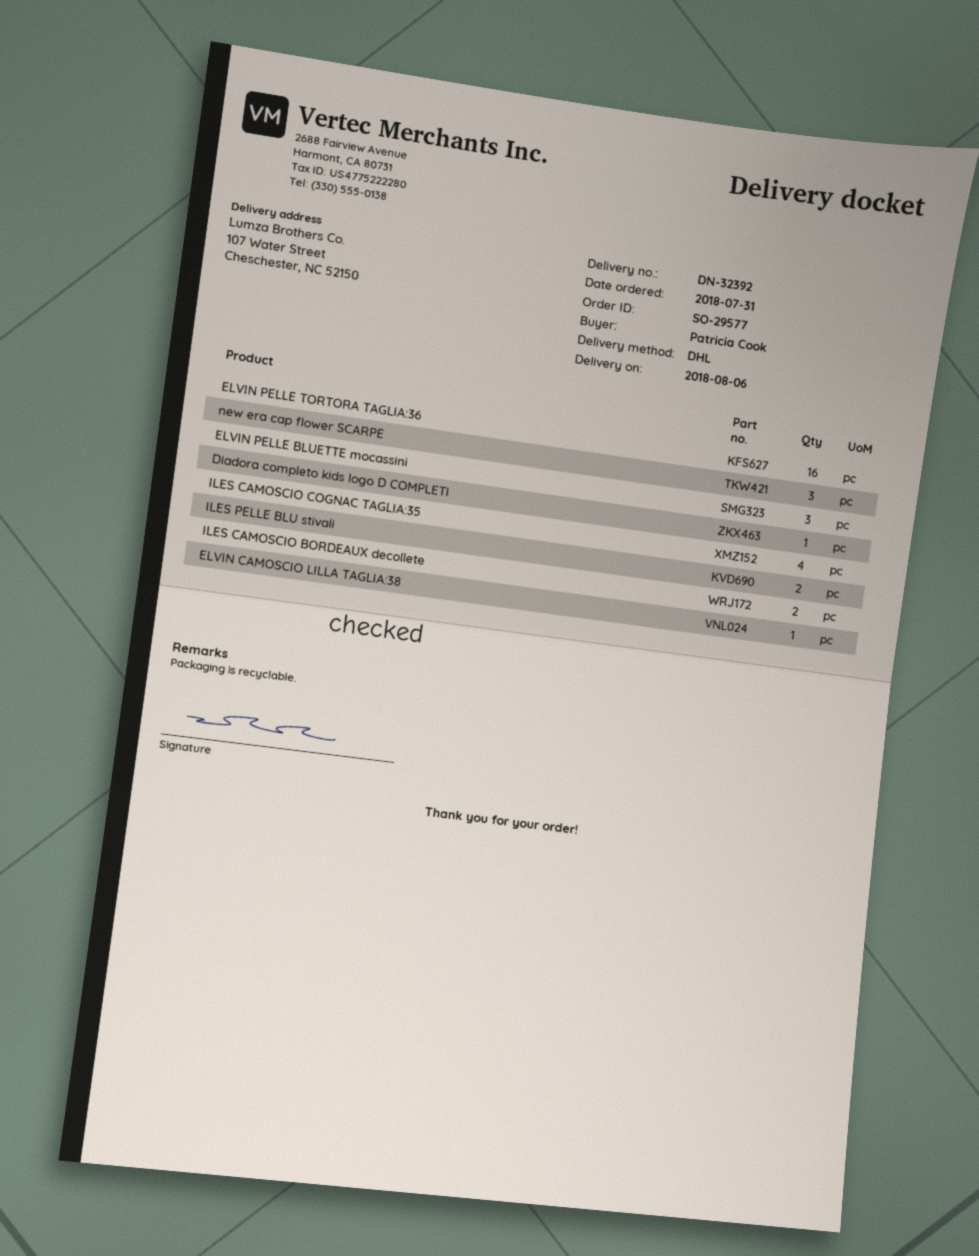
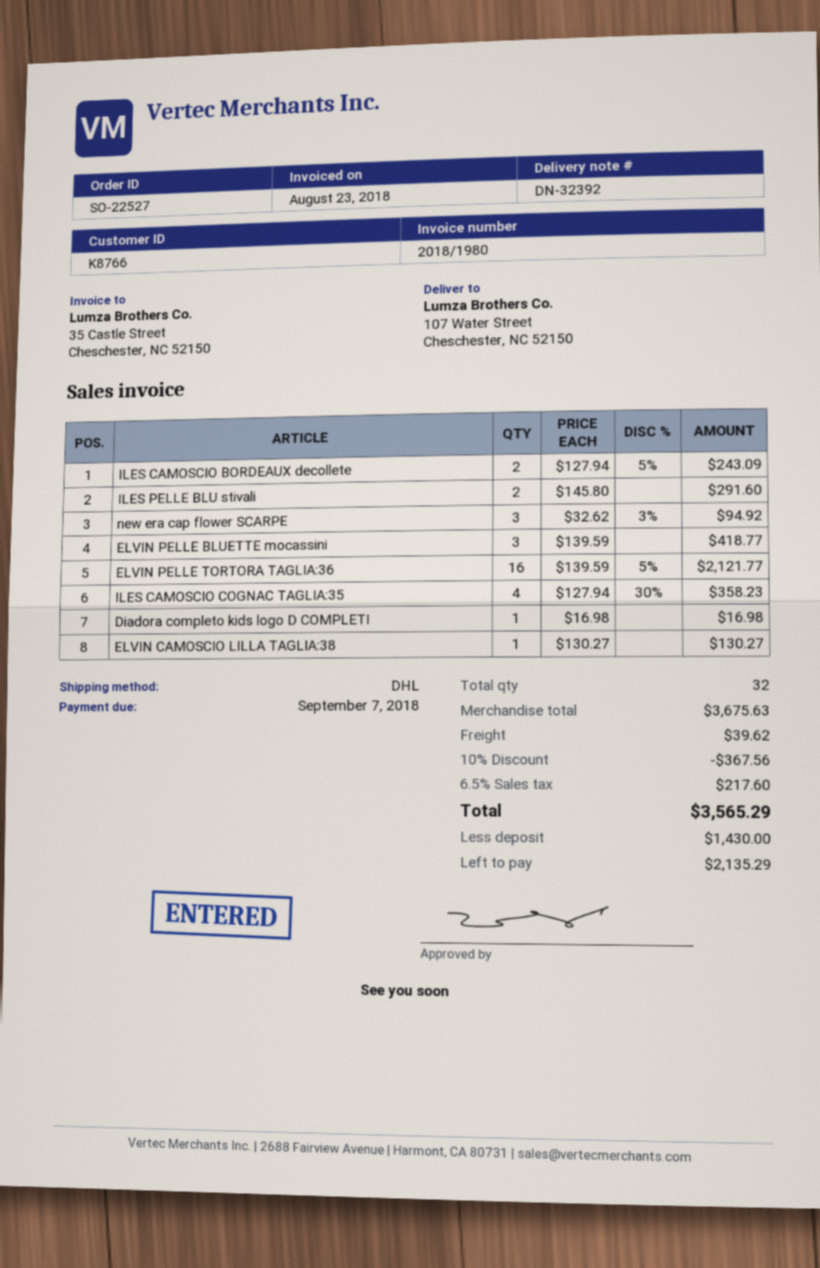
order number: SO-29577 -> SO-22527

